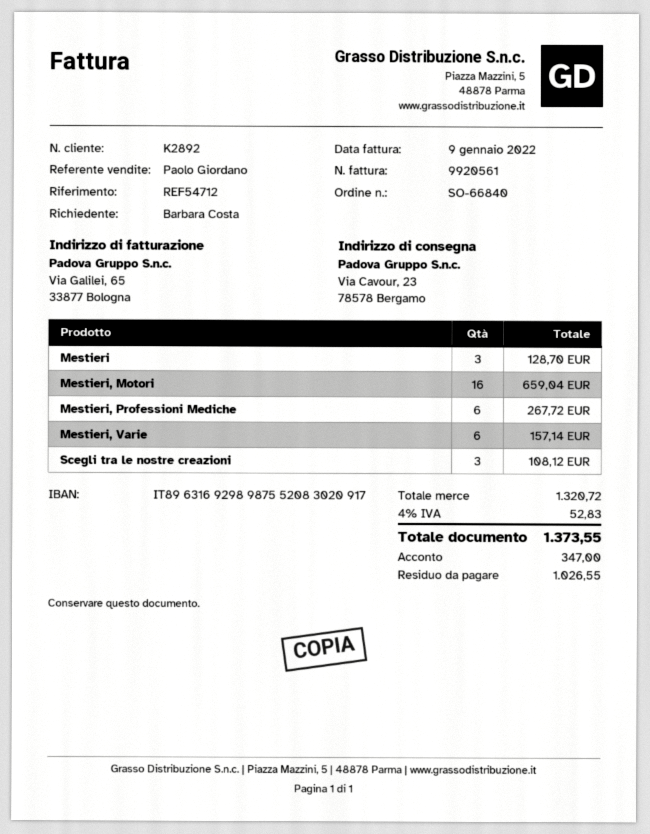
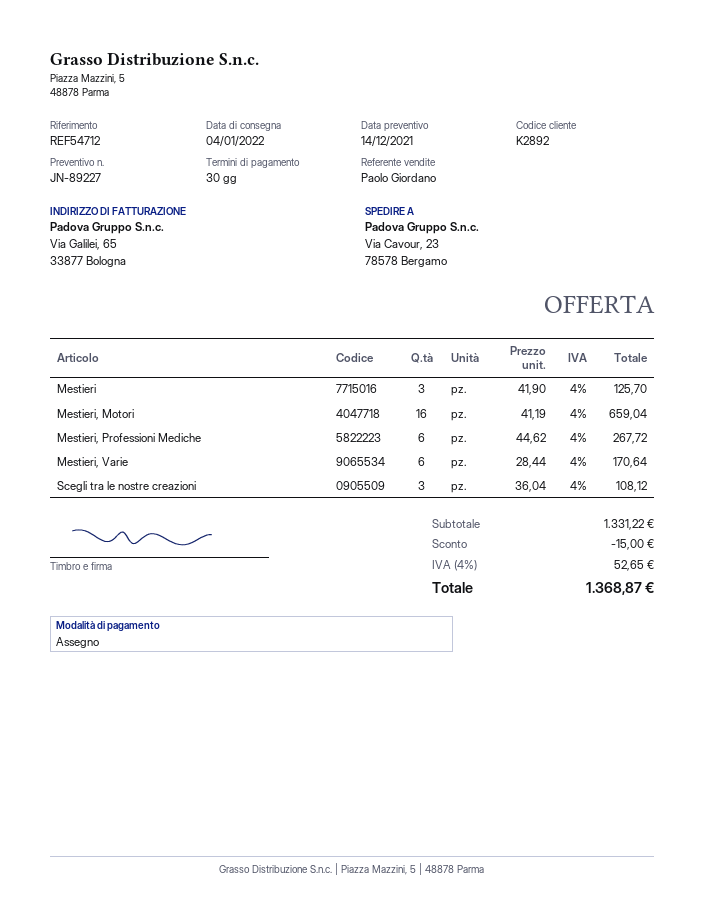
Mestieri: 3 for 128.70 -> 3 for 125.70
Mestieri, Varie: 6 for 157.14 -> 6 for 170.64
subtotal: 1320.72 -> 1331.22
discount: none -> 15.00
tax: 4% = 52.83 -> 4% = 52.65
total: 1373.55 -> 1368.87

